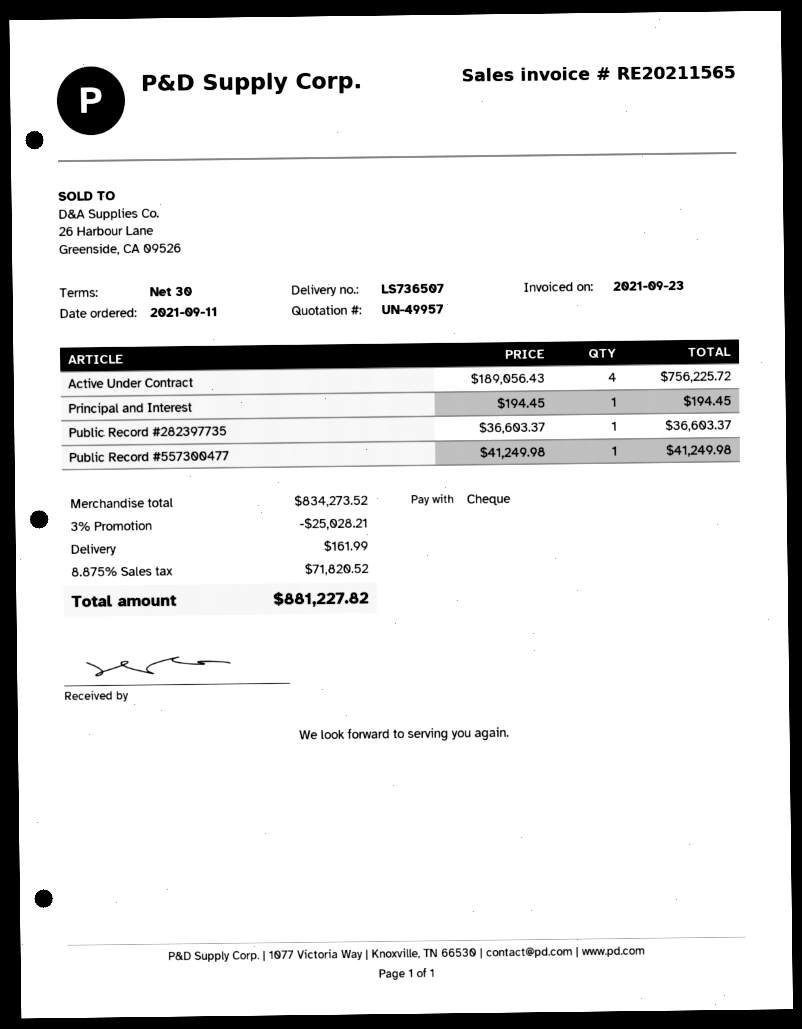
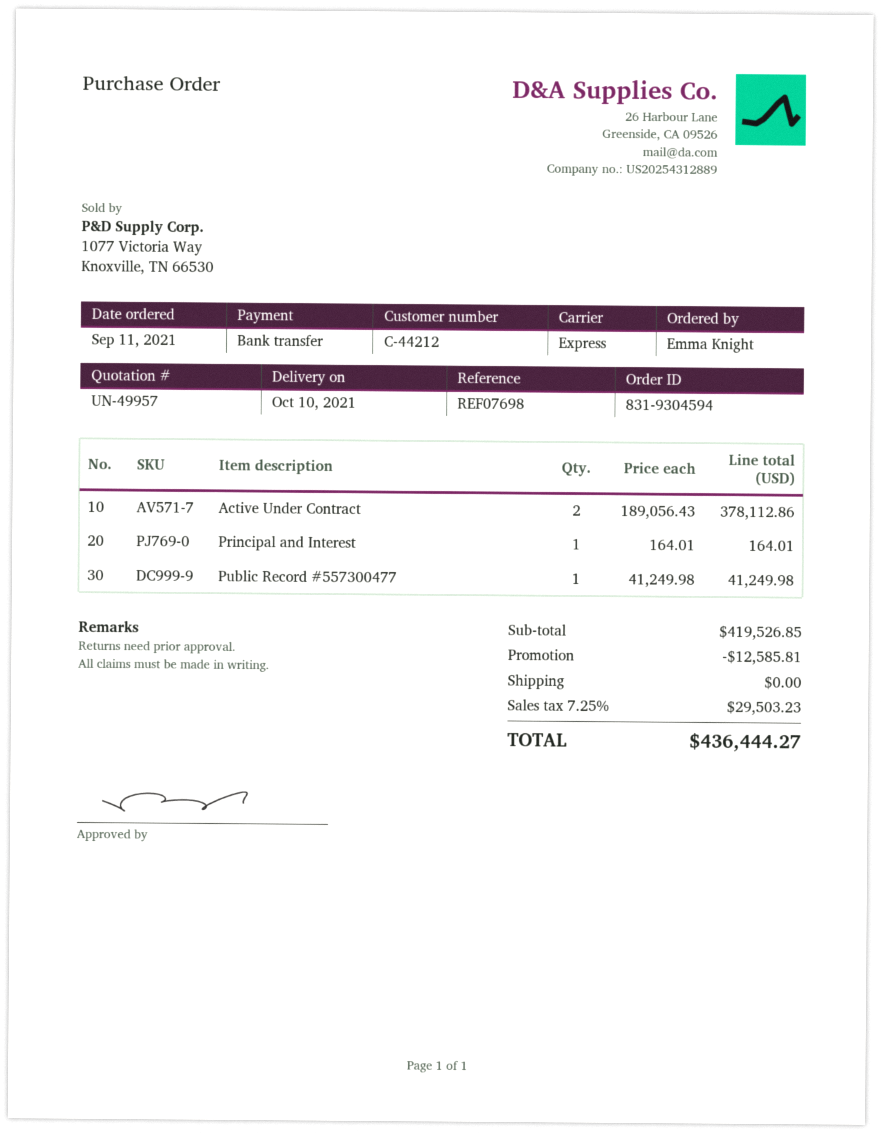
payment method: cheque -> bank transfer
Active Under Contract: 4 x 189056.43 = 756225.72 -> 2 x 189056.43 = 378112.86
Principal and Interest: 1 x 194.45 = 194.45 -> 1 x 164.01 = 164.01
Public Record #282397735: 1 x 36603.37 = 36603.37 -> none
subtotal: 834273.52 -> 419526.85
discount: 25028.21 -> 12585.81
shipping: 161.99 -> 0.00
tax: 8.875% = 71820.52 -> 7.25% = 29503.23
total: 881227.82 -> 436444.27

